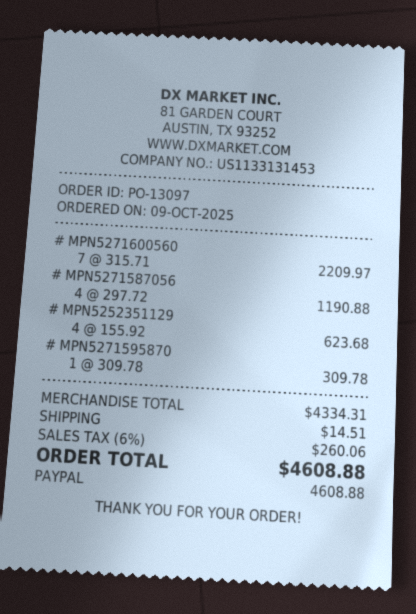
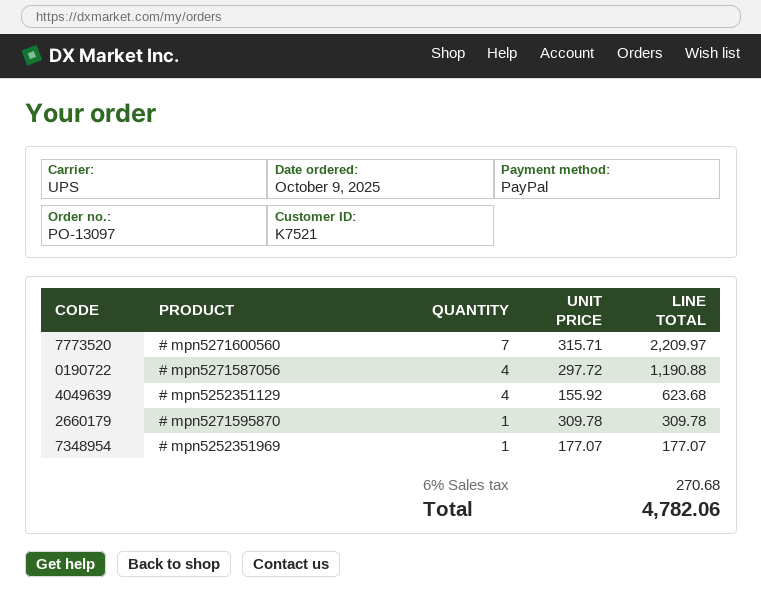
# mpn5252351969: none -> 1 x 177.07 = 177.07
shipping: 14.51 -> none
tax: 6% = 260.06 -> 6% = 270.68
total: 4608.88 -> 4782.06

